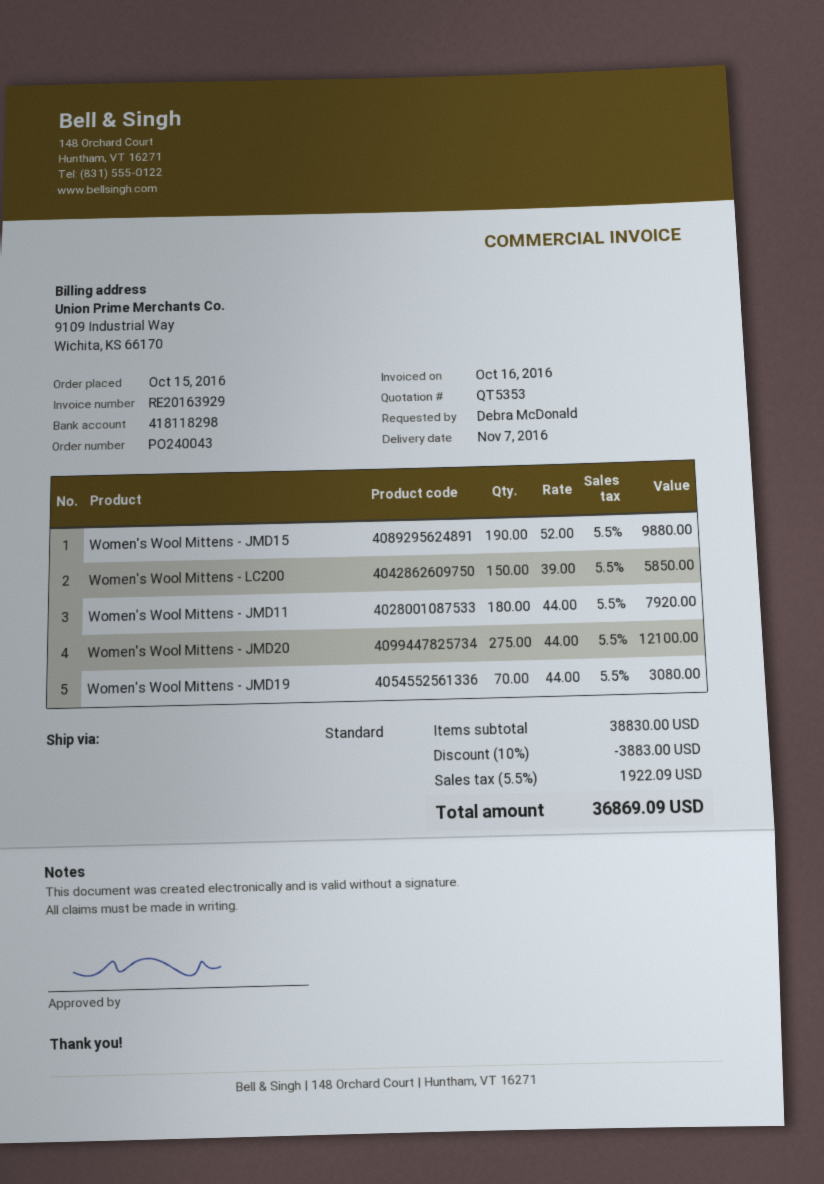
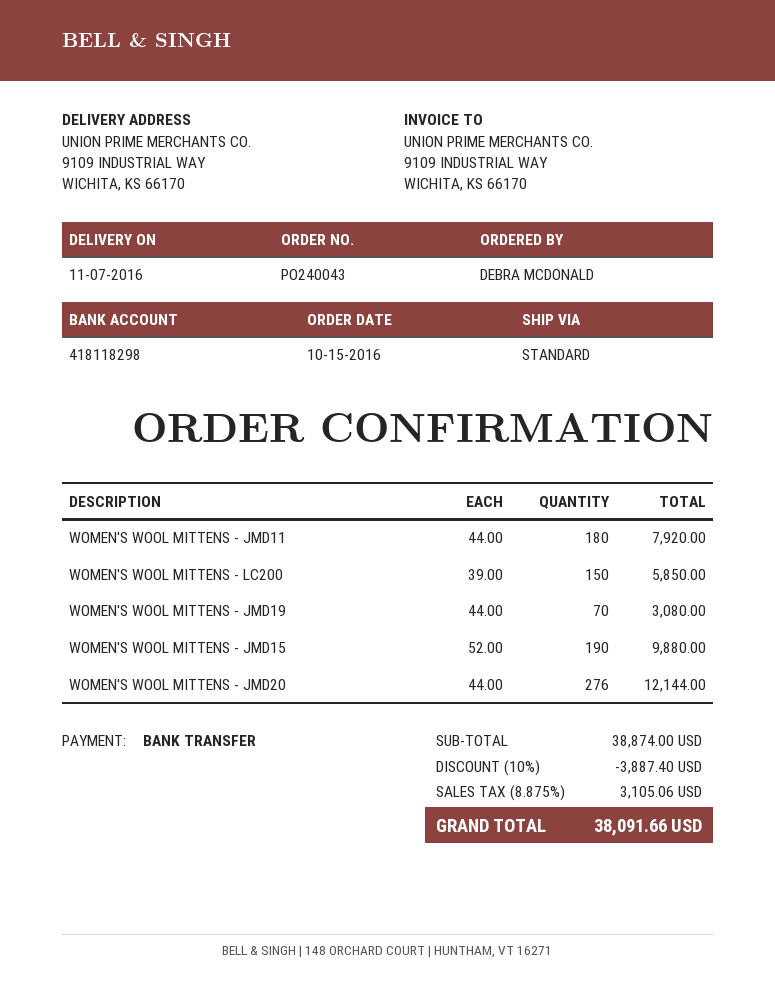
Women's Wool Mittens - JMD20: 275 x 44.00 = 12100.00 -> 276 x 44.00 = 12144.00
subtotal: 38830.00 -> 38874.00
discount: 10% = 3883.00 -> 10% = 3887.40
tax: 5.5% = 1922.09 -> 8.875% = 3105.06
total: 36869.09 -> 38091.66

